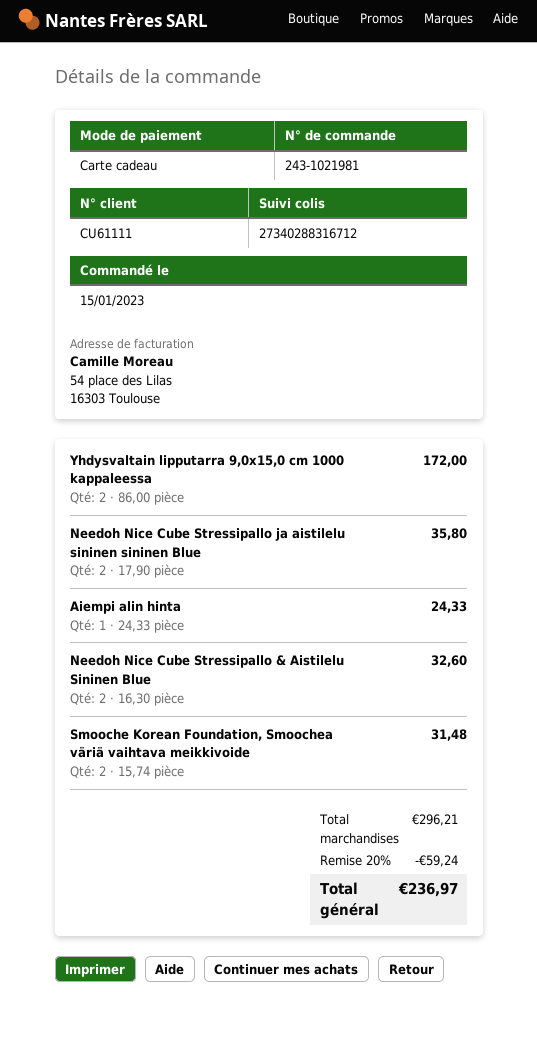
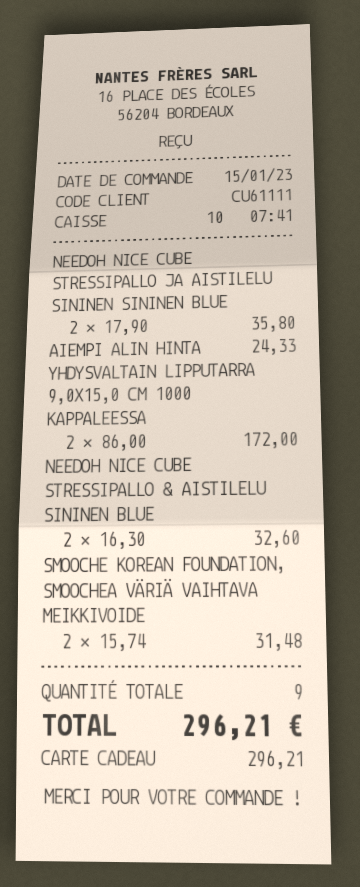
discount: 20% = 59.24 -> none
total: 236.97 -> 296.21

